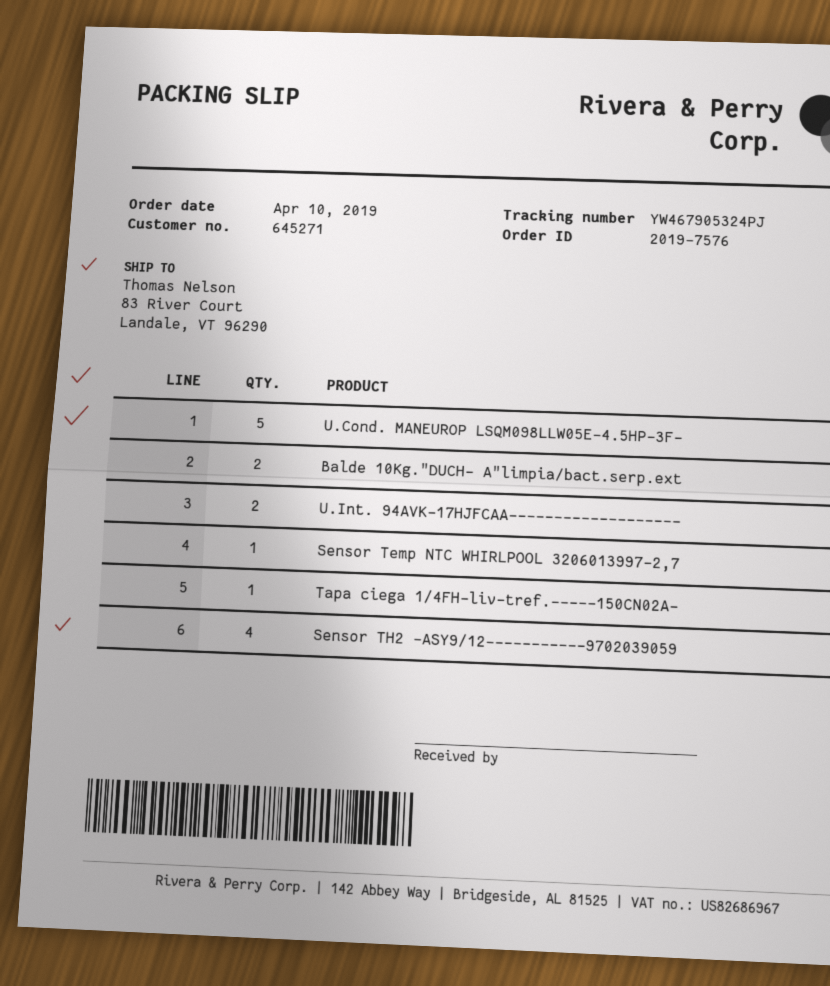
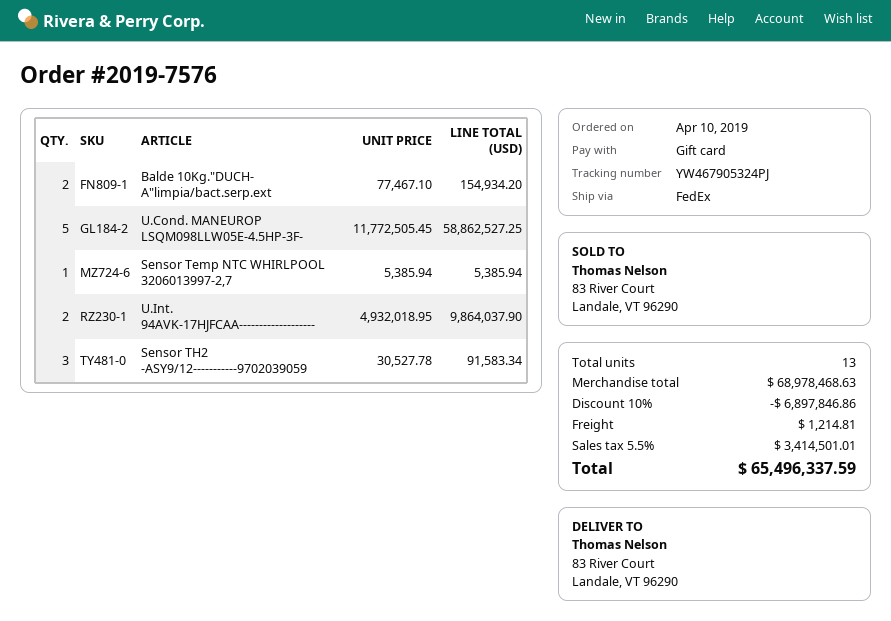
Tapa ciega 1/4FH-liv-tref.-----150CN02A-: 1 -> none
Sensor TH2 -ASY9/12-----------9702039059: 4 -> 3

